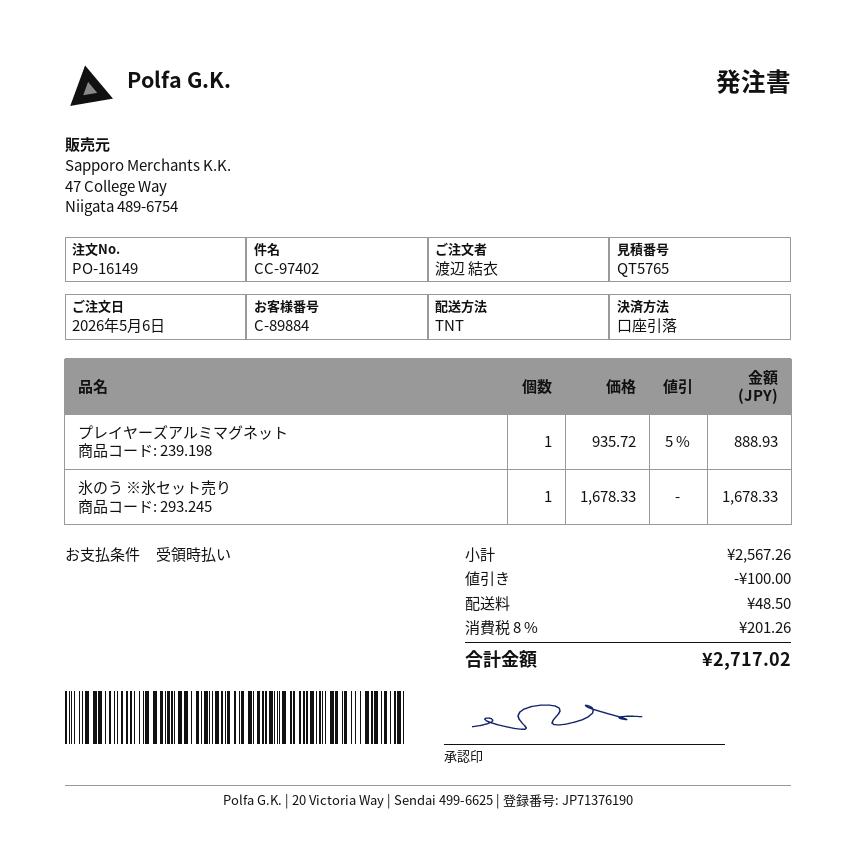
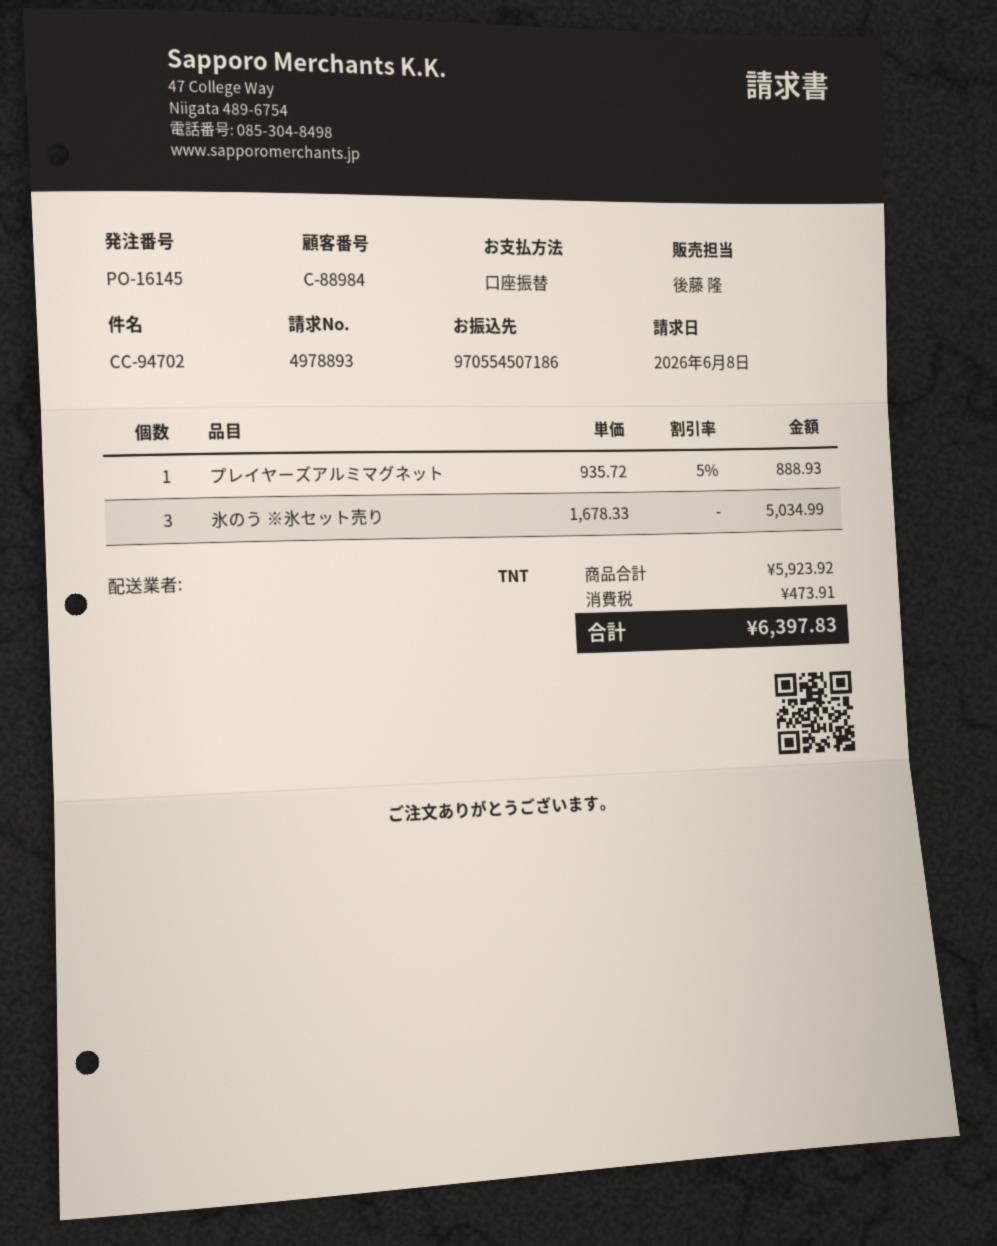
order number: PO-16149 -> PO-16145
customer number: C-89884 -> C-88984
reference: CC-97402 -> CC-94702
氷のう ※氷セット売り: 1 x 1678.33 = 1678.33 -> 3 x 1678.33 = 5034.99
subtotal: 2567.26 -> 5923.92
discount: 100.00 -> none
shipping: 48.50 -> none
tax: 201.26 -> 473.91
total: 2717.02 -> 6397.83

